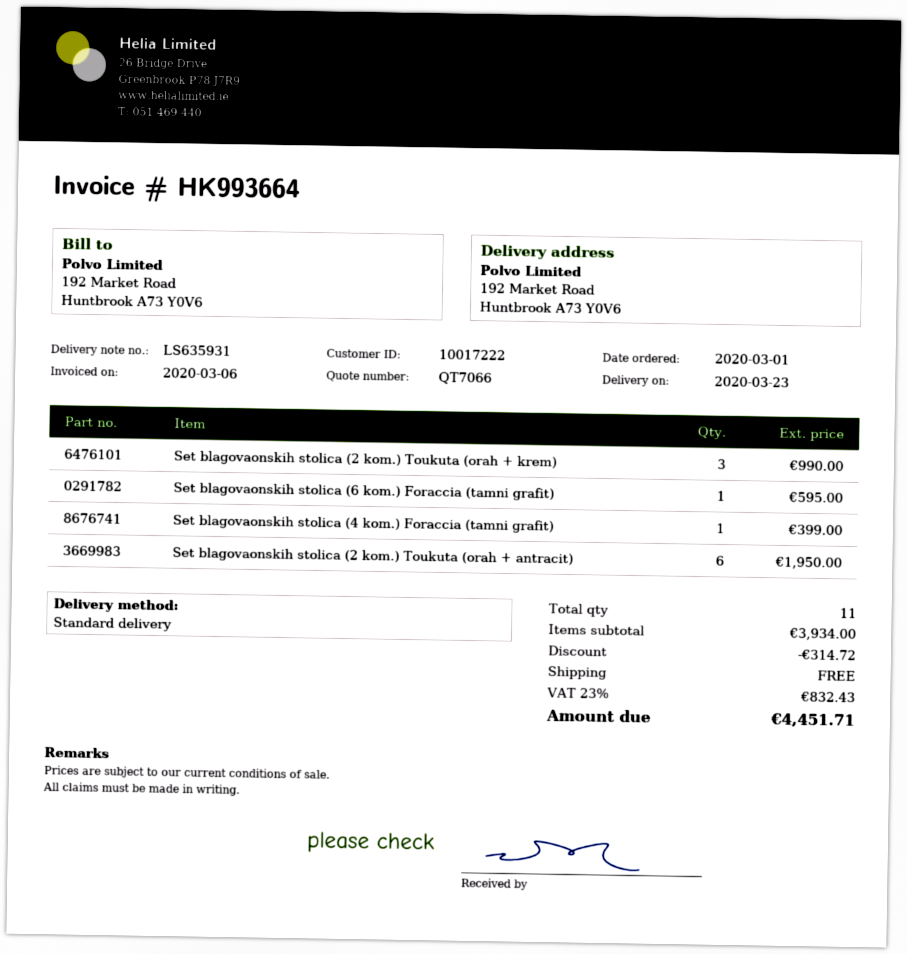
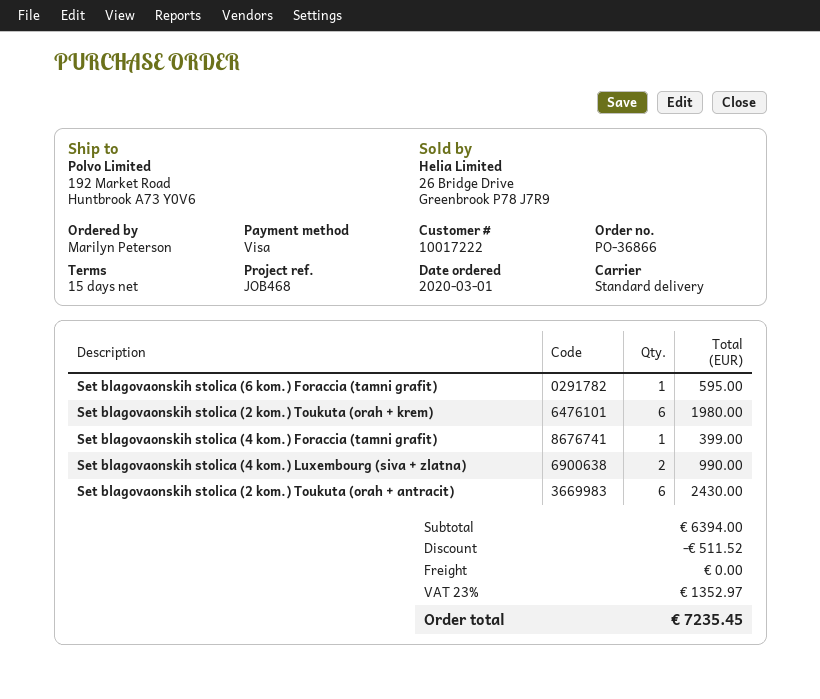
Set blagovaonskih stolica (2 kom.) Toukuta (orah + krem): 3 for 990.00 -> 6 for 1980.00
Set blagovaonskih stolica (2 kom.) Toukuta (orah + antracit): 6 for 1950.00 -> 6 for 2430.00
Set blagovaonskih stolica (4 kom.) Luxembourg (siva + zlatna): none -> 2 for 990.00
subtotal: 3934.00 -> 6394.00
discount: 314.72 -> 511.52
tax: 23% = 832.43 -> 23% = 1352.97
total: 4451.71 -> 7235.45

